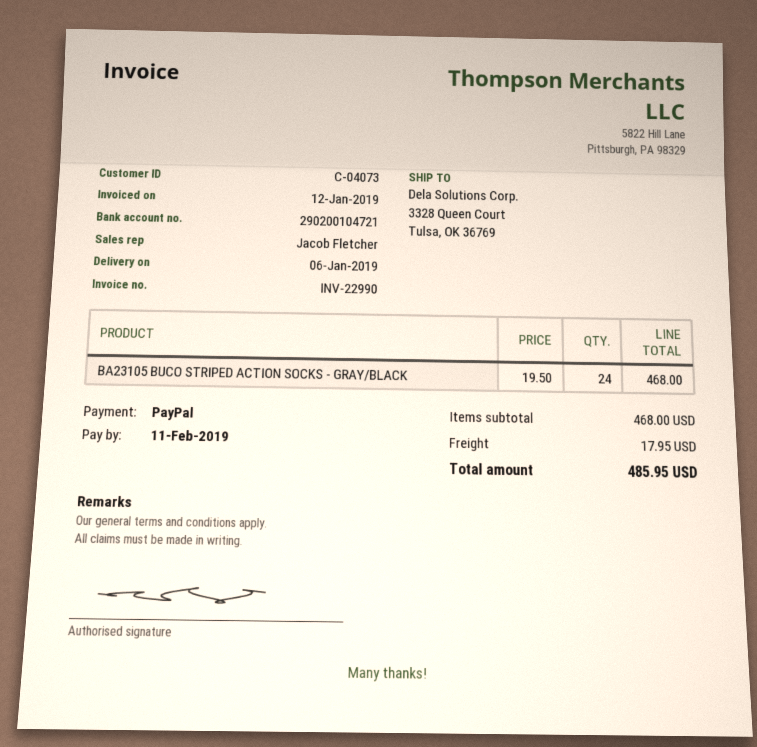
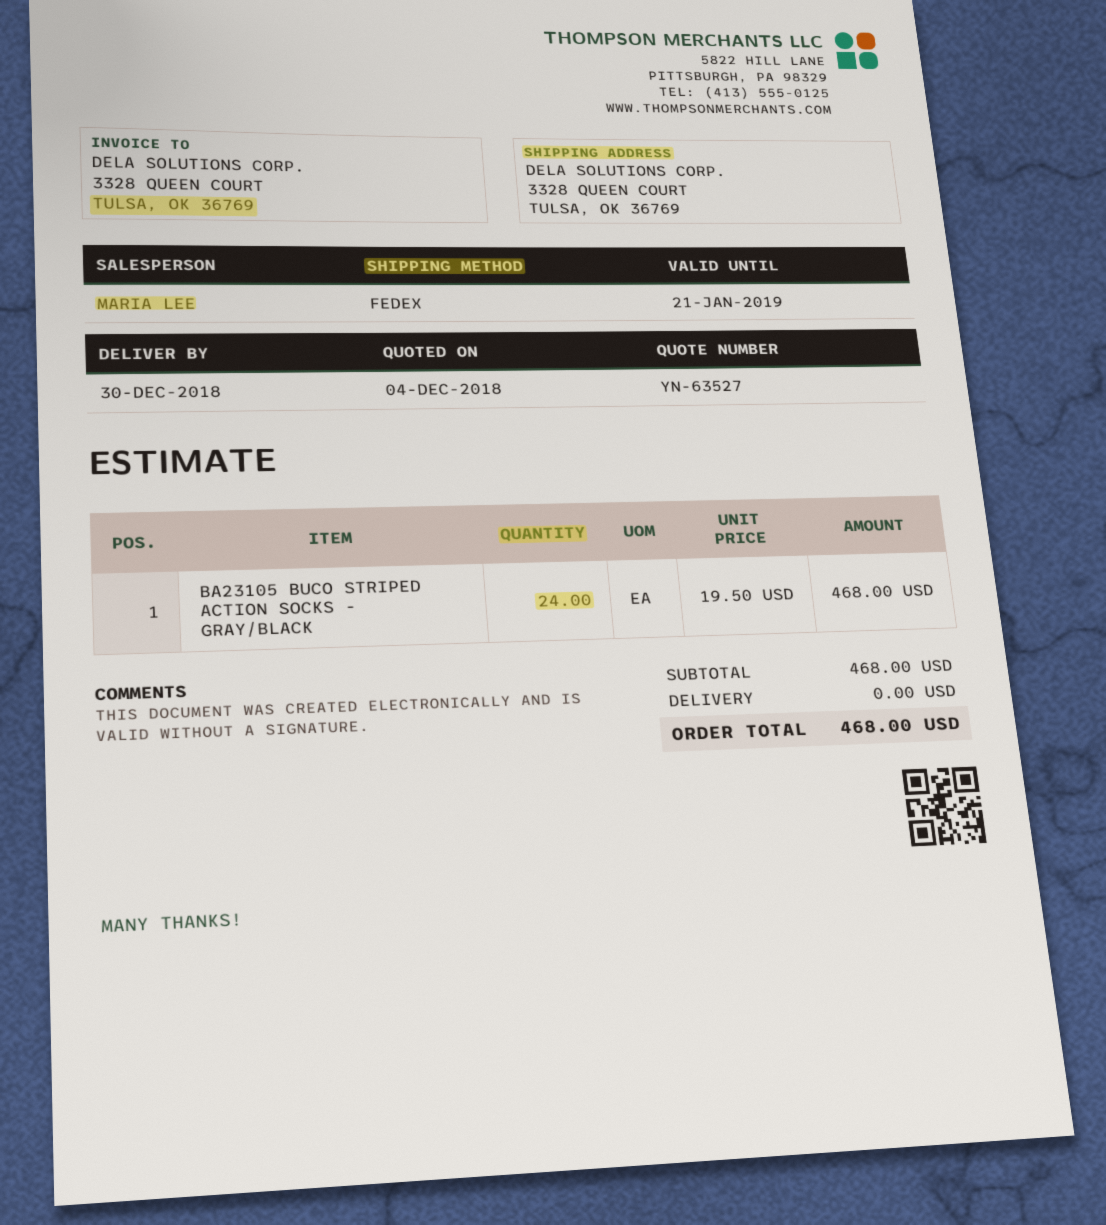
delivery date: 2019-01-06 -> 2018-12-30
sales rep: Jacob Fletcher -> MARIA LEE
shipping: 17.95 -> 0.00
total: 485.95 -> 468.00

